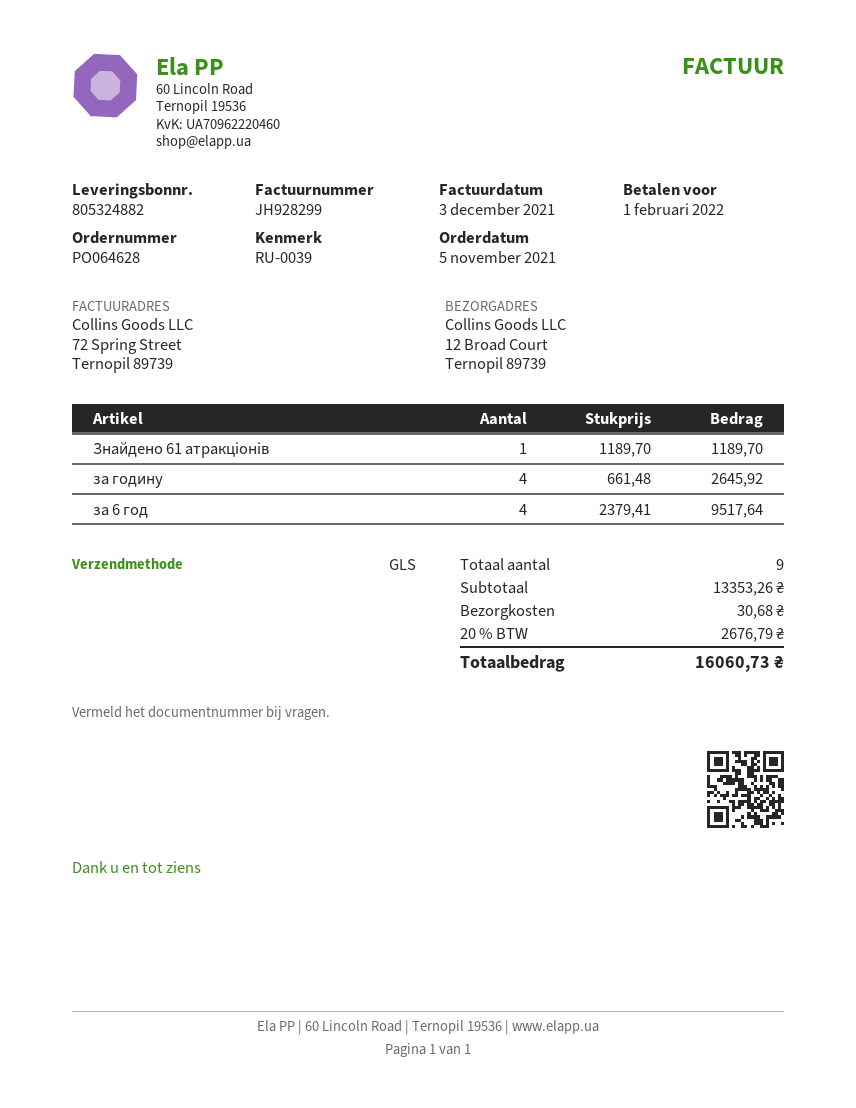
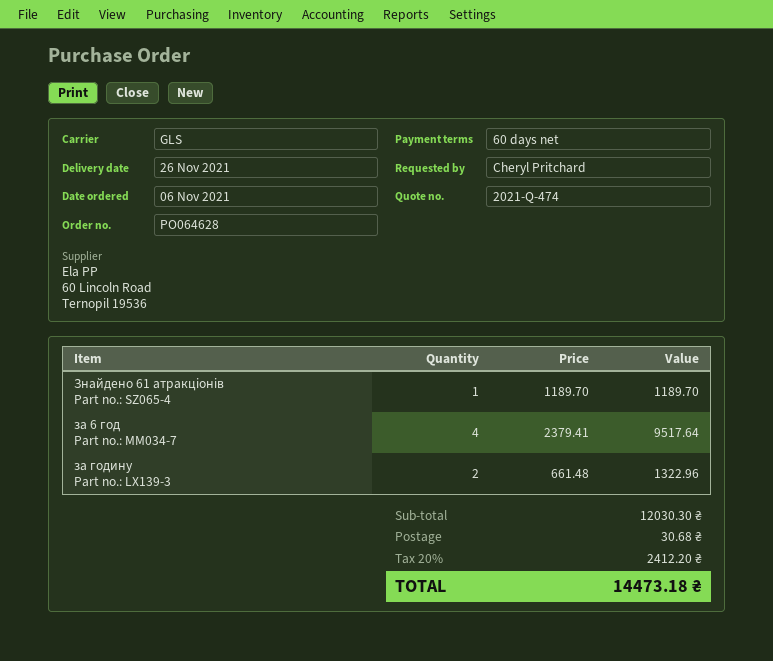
order date: 2021-11-05 -> 2021-11-06
за годину: 4 x 661.48 = 2645.92 -> 2 x 661.48 = 1322.96
subtotal: 13353.26 -> 12030.30
tax: 20% = 2676.79 -> 20% = 2412.20
total: 16060.73 -> 14473.18

